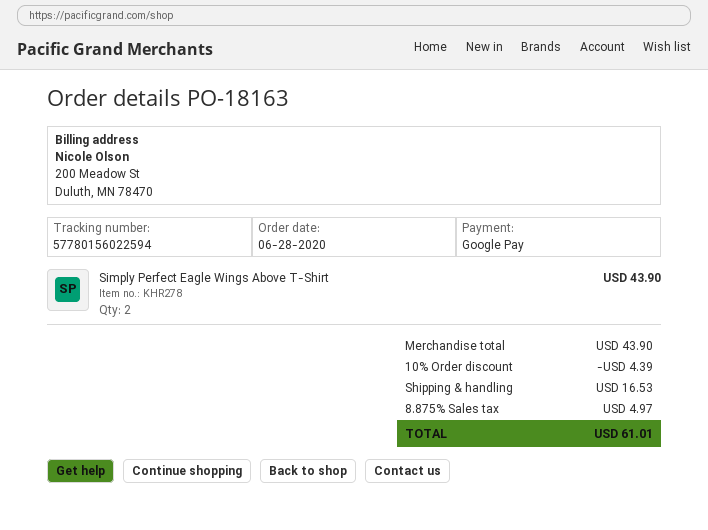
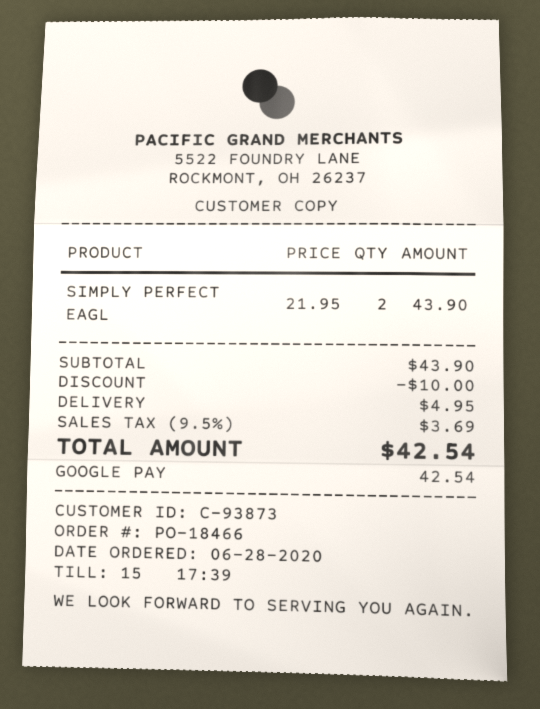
order number: PO-18163 -> PO-18466
discount: 4.39 -> 10.00
shipping: 16.53 -> 4.95
tax: 8.875% = 4.97 -> 9.5% = 3.69
total: 61.01 -> 42.54

